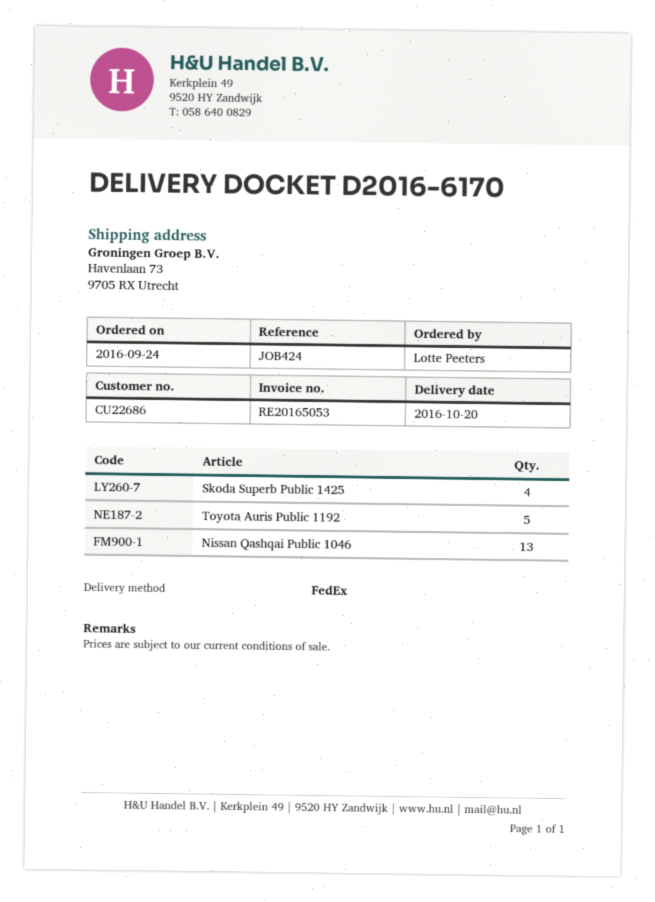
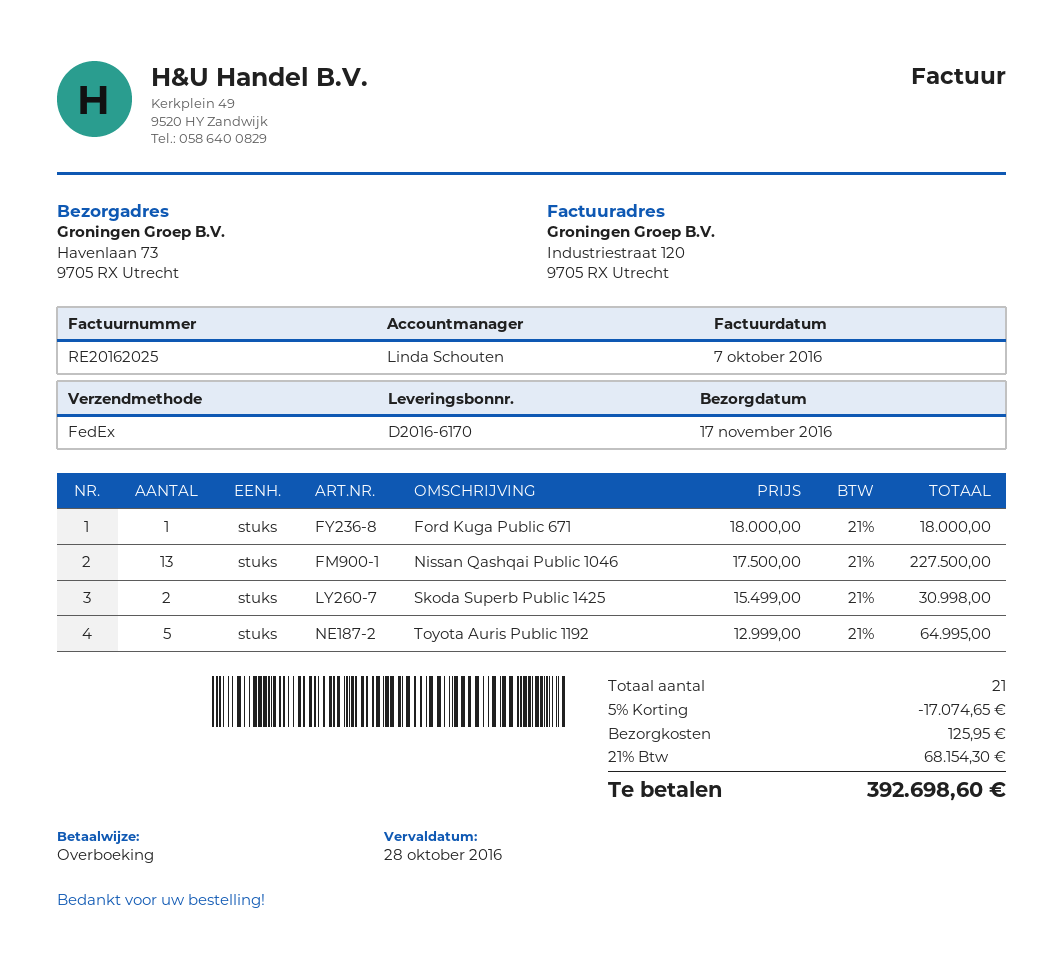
delivery date: 2016-10-20 -> 2016-11-17
invoice number: RE20165053 -> RE20162025
Skoda Superb Public 1425: 4 -> 2
Ford Kuga Public 671: none -> 1

